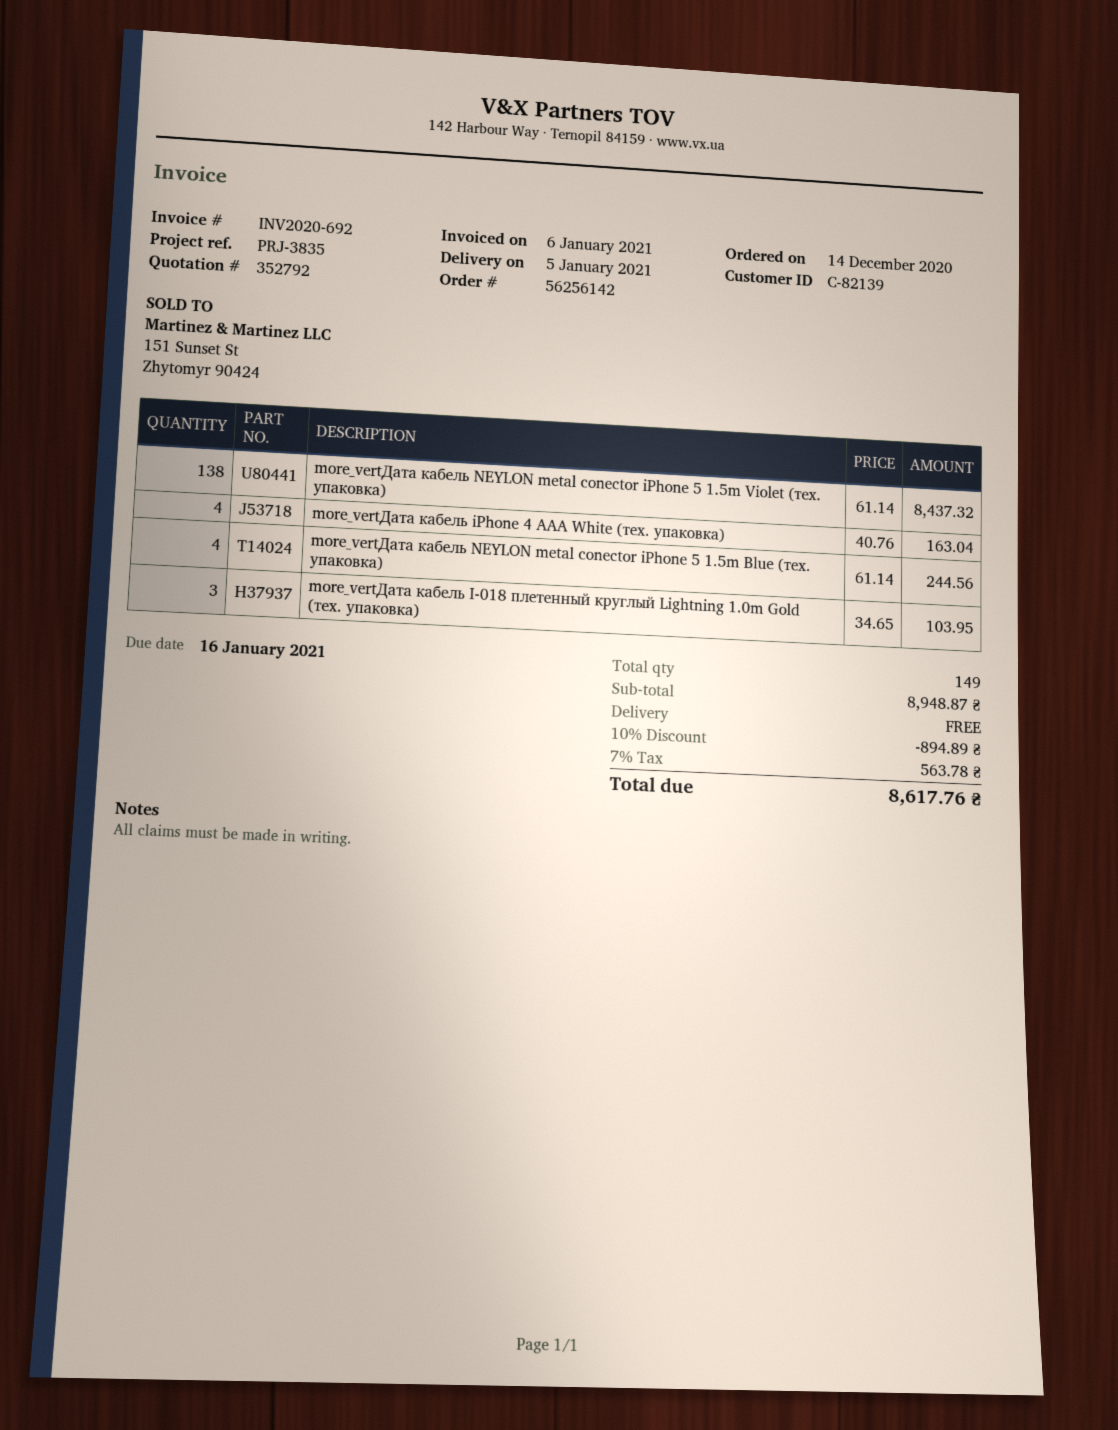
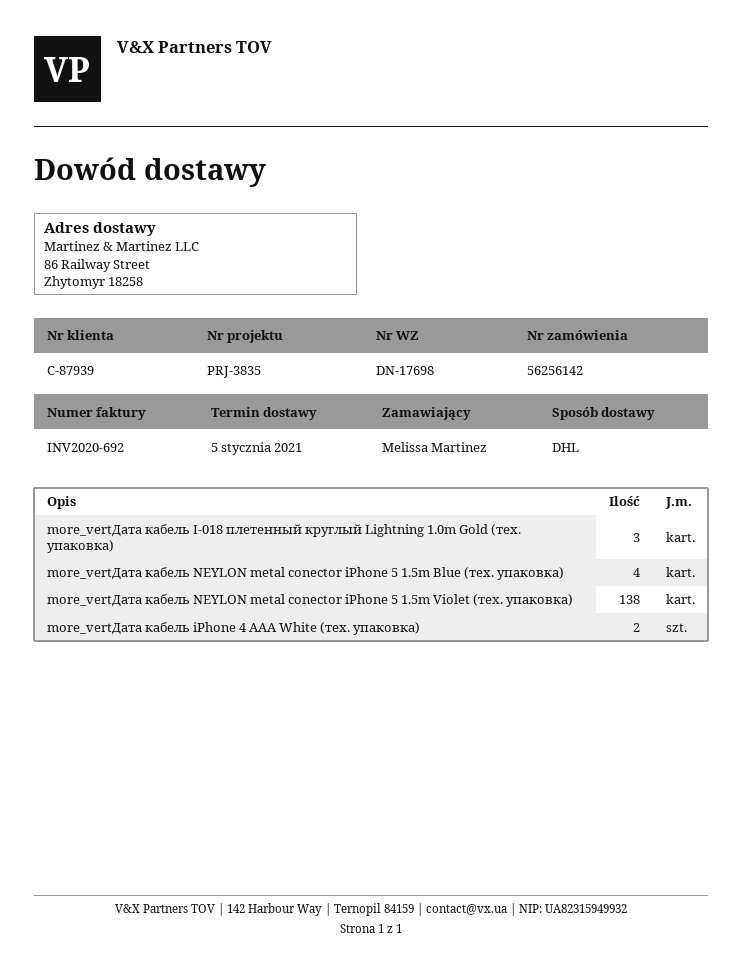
customer number: C-82139 -> C-87939
more_vertДата кабель iPhone 4 AAA White (тех. упаковка): 4 -> 2

